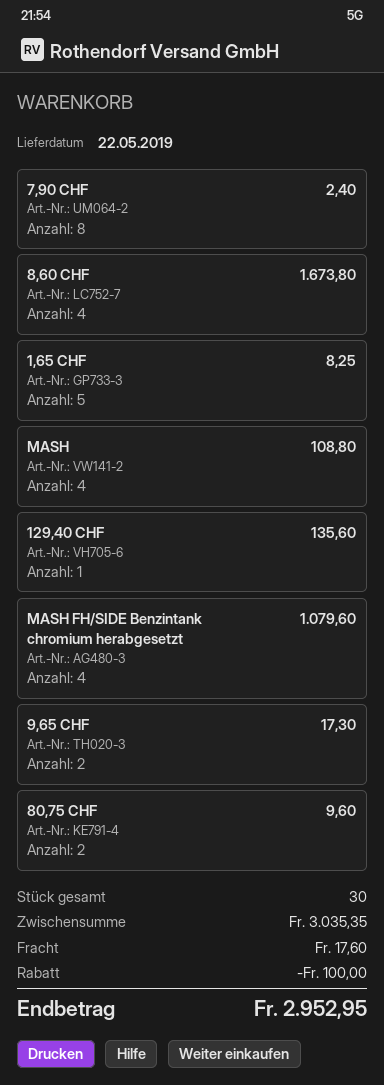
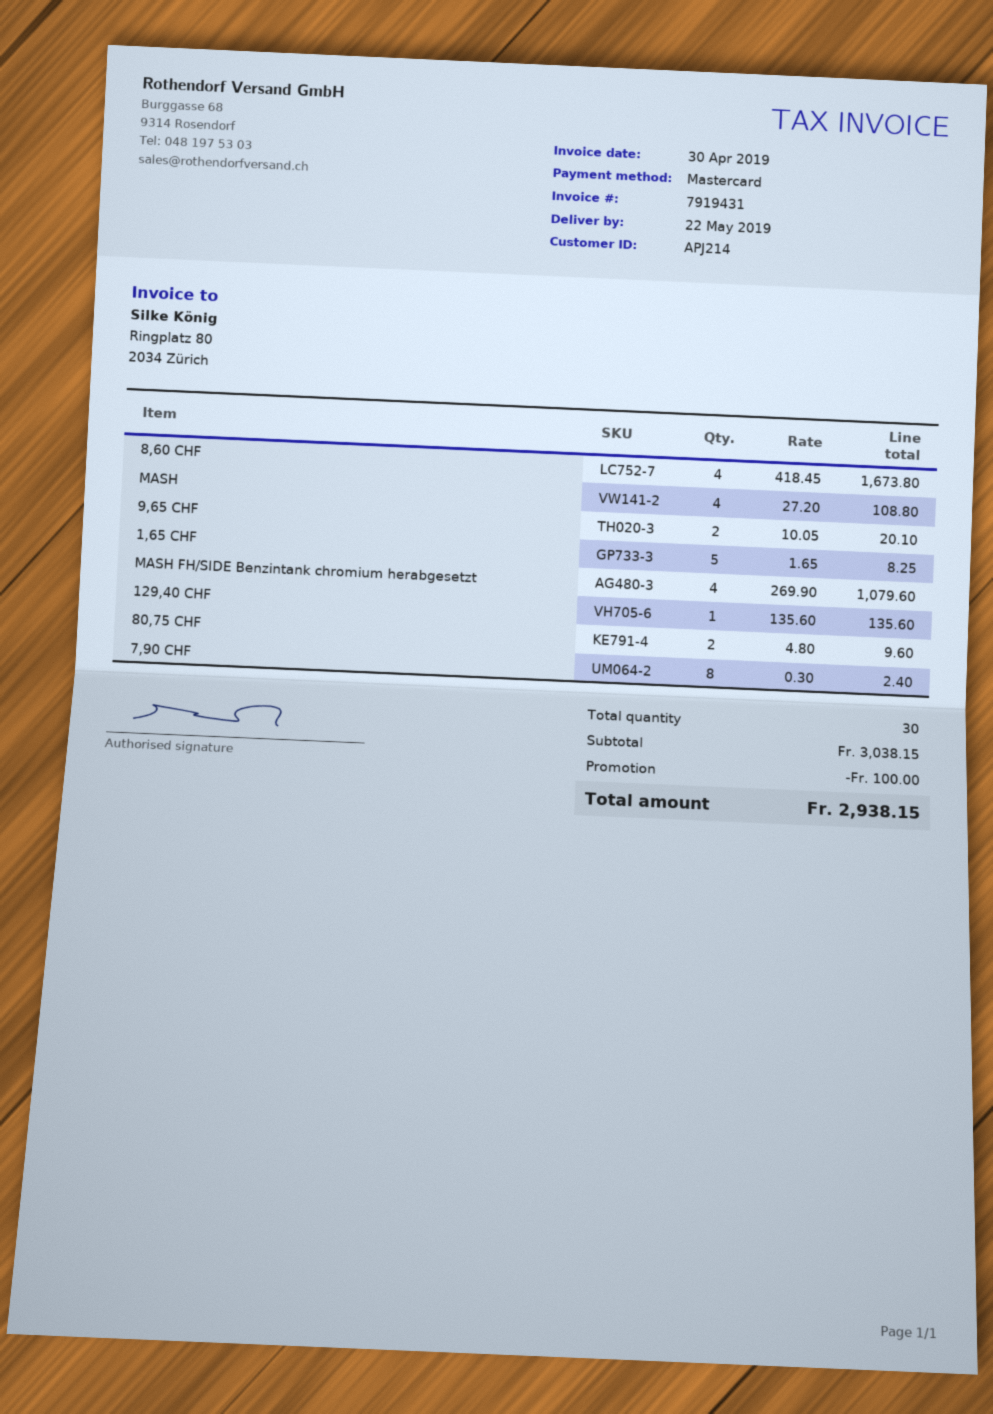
9,65 CHF: 2 for 17.30 -> 2 for 20.10
subtotal: 3035.35 -> 3038.15
shipping: 17.60 -> none
total: 2952.95 -> 2938.15

